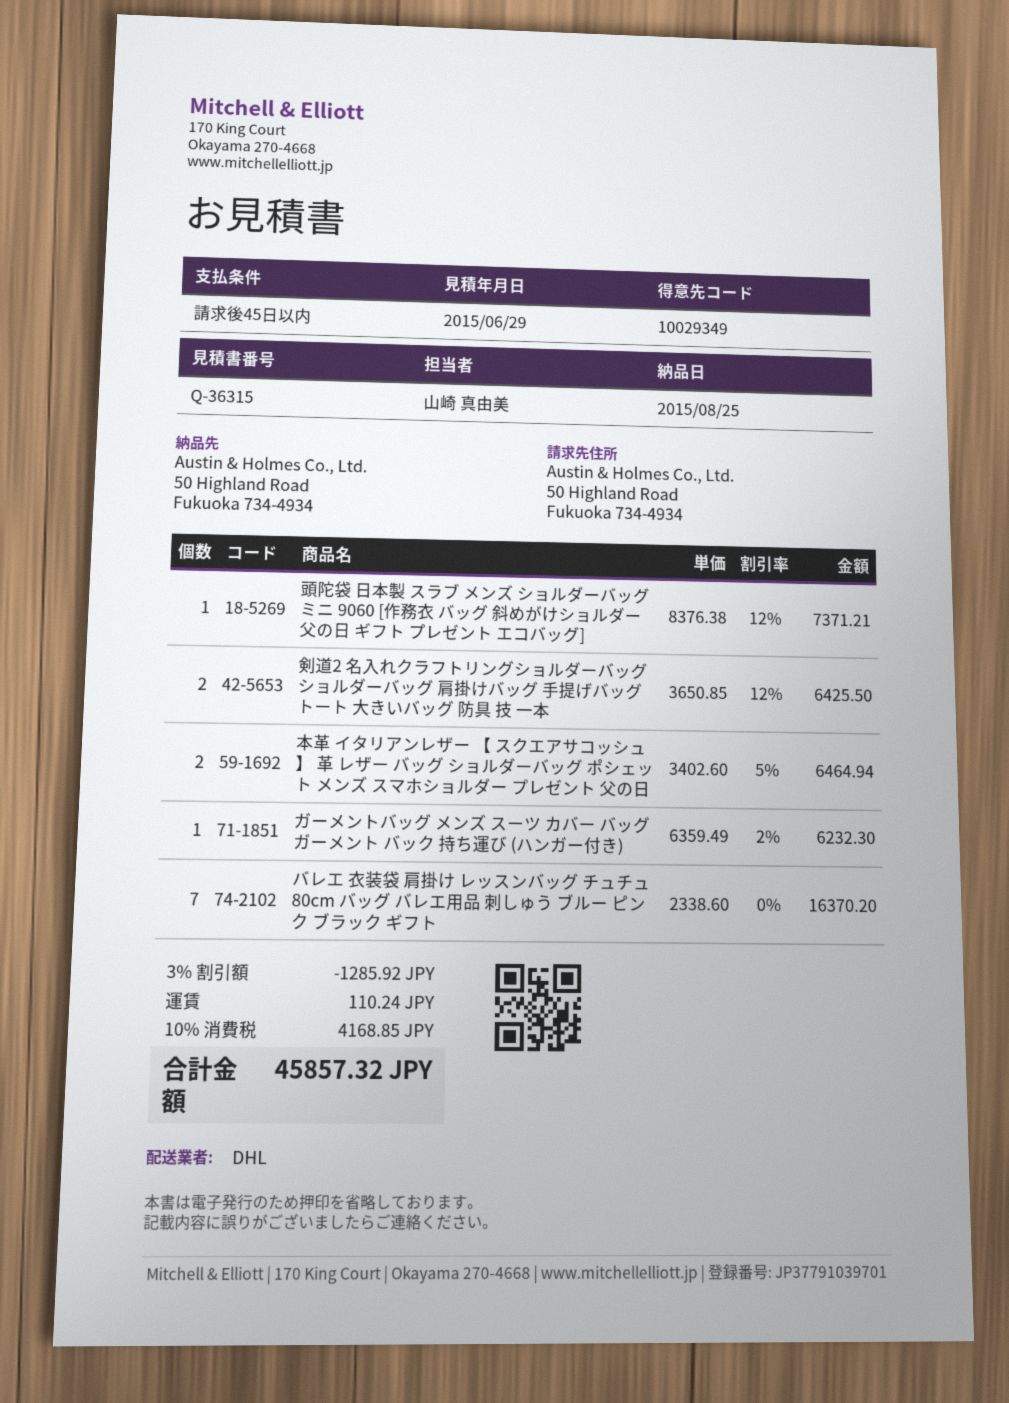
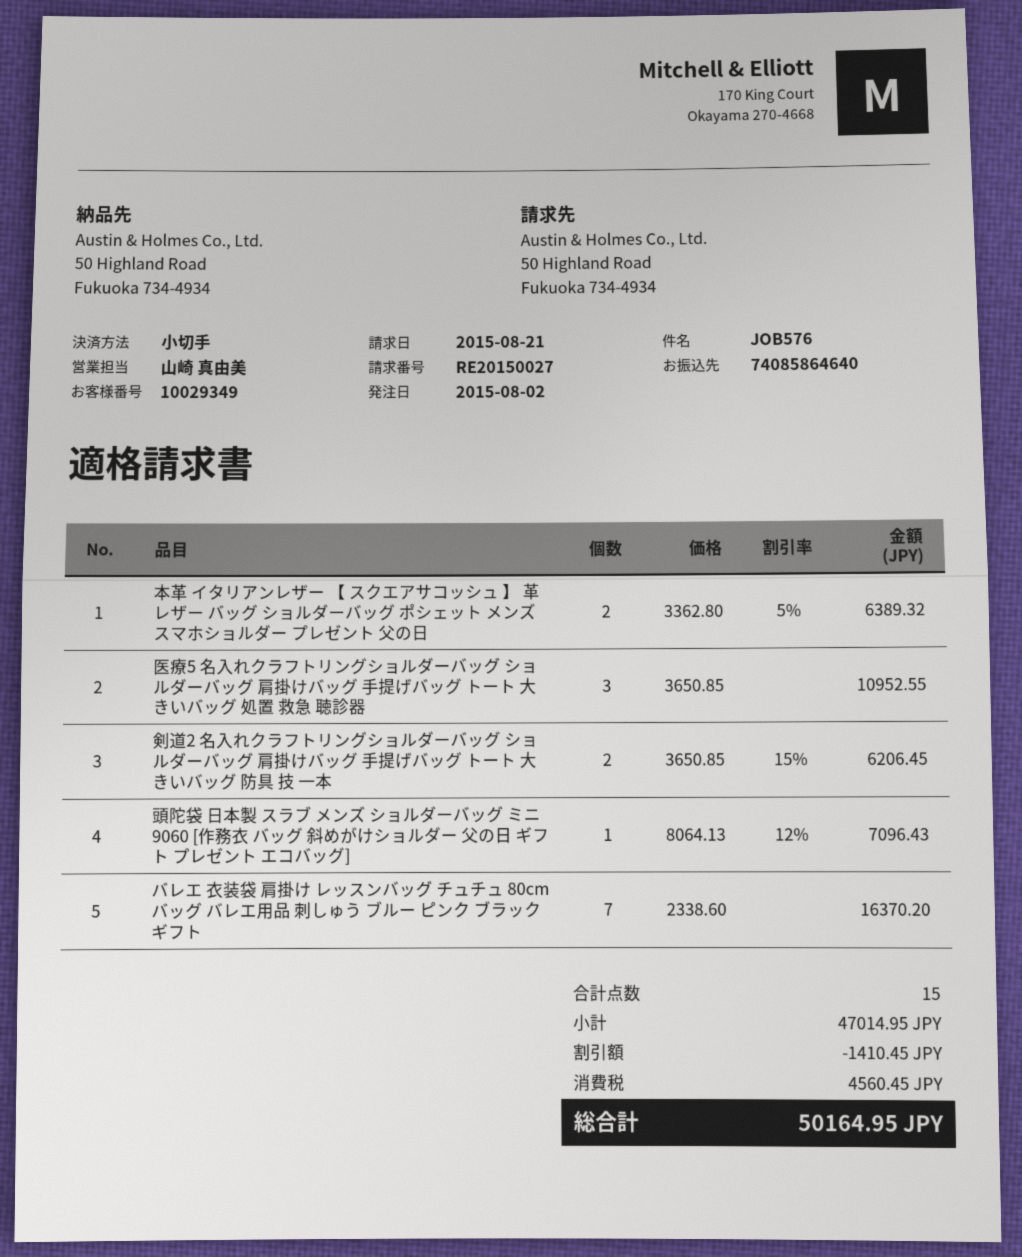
頭陀袋 日本製 スラブ メンズ ショルダーバッグ ミニ 9060 [作務衣 バッグ 斜めがけショルダー 父の日 ギフト プレゼント エコバッグ]: 1 x 8376.38 - 12% = 7371.21 -> 1 x 8064.13 - 12% = 7096.43
剣道2 名入れクラフトリングショルダーバッグ ショルダーバッグ 肩掛けバッグ 手提げバッグ トート 大きいバッグ 防具 技 一本: 2 x 3650.85 - 12% = 6425.50 -> 2 x 3650.85 - 15% = 6206.45
本革 イタリアンレザー 【 スクエアサコッシュ 】 革 レザー バッグ ショルダーバッグ ポシェット メンズ スマホショルダー プレゼント 父の日: 2 x 3402.60 - 5% = 6464.94 -> 2 x 3362.80 - 5% = 6389.32
ガーメントバッグ メンズ スーツ カバー バッグ ガーメント バック 持ち運び (ハンガー付き): 1 x 6359.49 - 2% = 6232.30 -> none
医療5 名入れクラフトリングショルダーバッグ ショルダーバッグ 肩掛けバッグ 手提げバッグ トート 大きいバッグ 処置 救急 聴診器: none -> 3 x 3650.85 = 10952.55
discount: 1285.92 -> 1410.45
shipping: 110.24 -> none
tax: 4168.85 -> 4560.45
total: 45857.32 -> 50164.95

